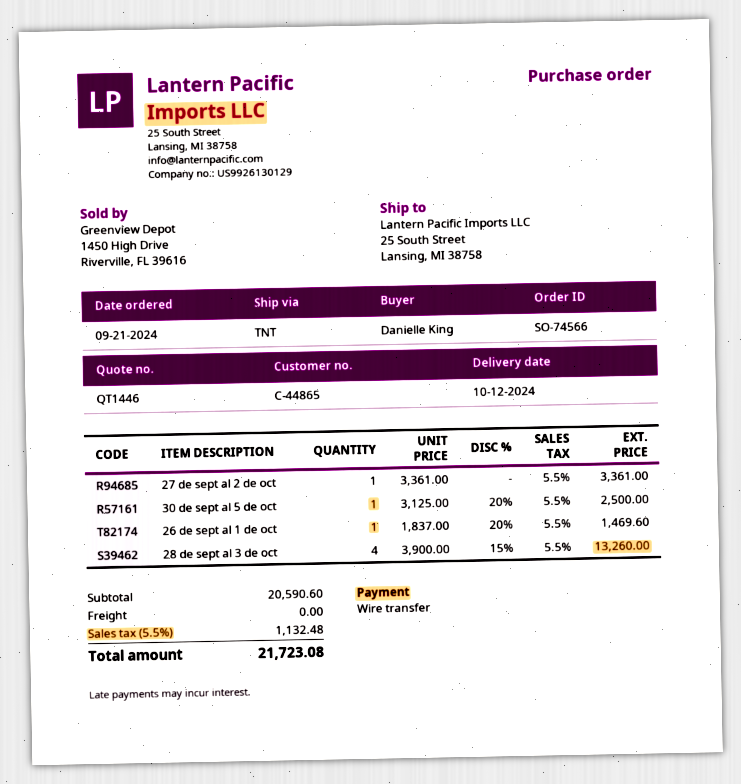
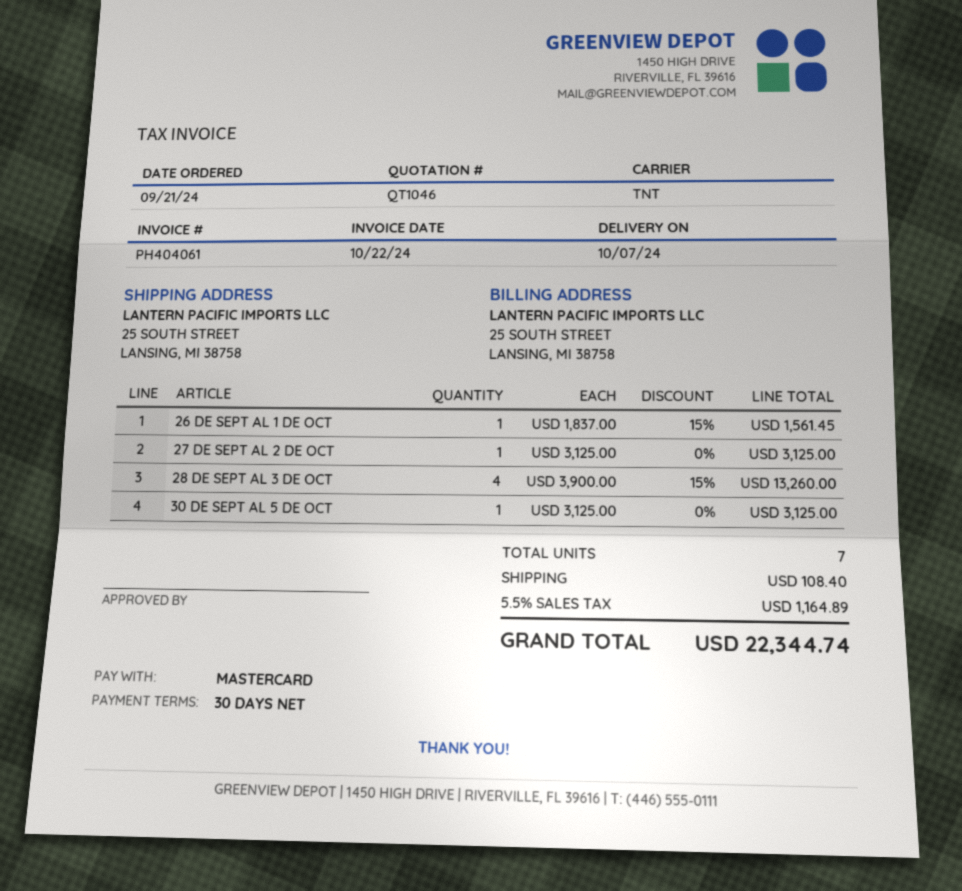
quote number: QT1446 -> QT1046
delivery date: 2024-10-12 -> 2024-10-07
payment method: bank transfer -> Mastercard
27 de sept al 2 de oct: 1 x 3361.00 = 3361.00 -> 1 x 3125.00 = 3125.00
30 de sept al 5 de oct: 1 x 3125.00 - 20% = 2500.00 -> 1 x 3125.00 = 3125.00
26 de sept al 1 de oct: 1 x 1837.00 - 20% = 1469.60 -> 1 x 1837.00 - 15% = 1561.45
shipping: 0.00 -> 108.40
tax: 5.5% = 1132.48 -> 5.5% = 1164.89
total: 21723.08 -> 22344.74

